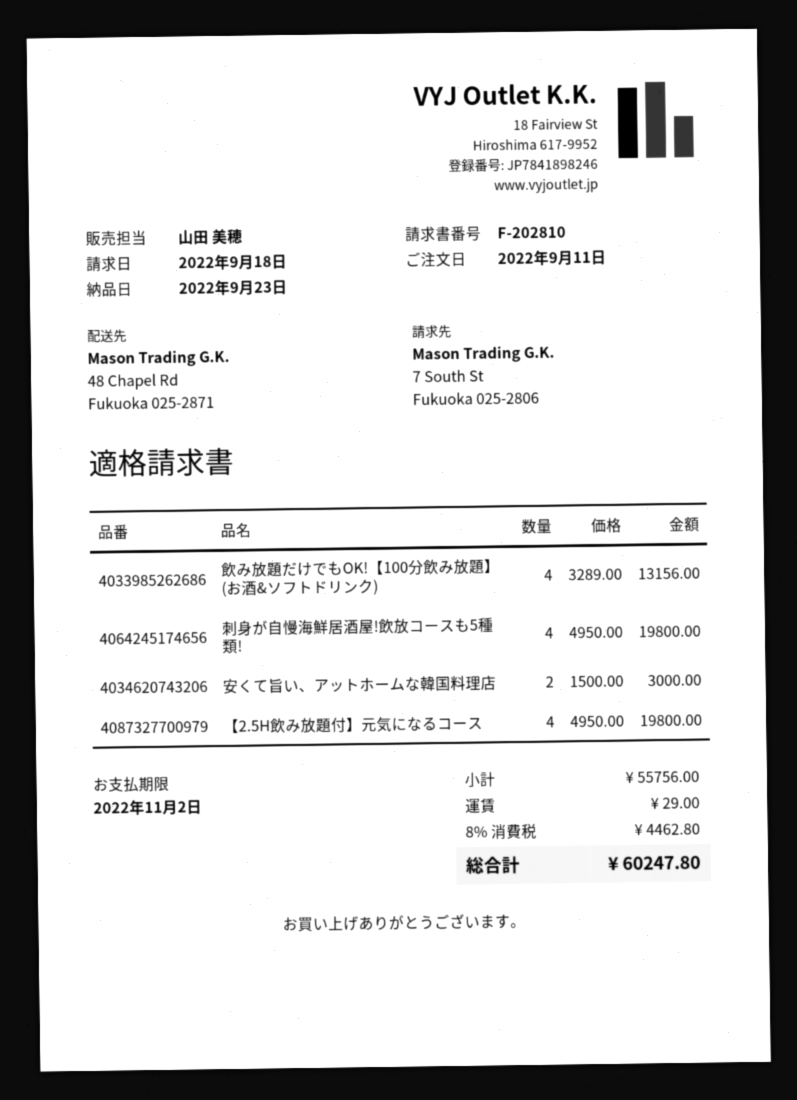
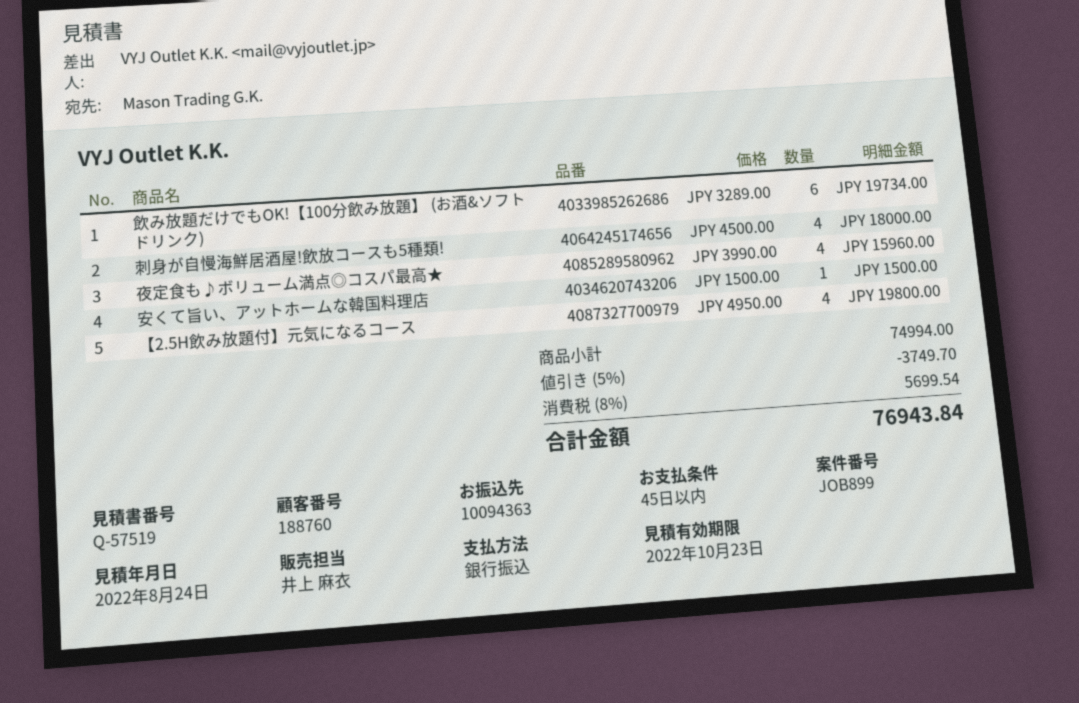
sales rep: 山田 美穂 -> 井上 麻衣
飲み放題だけでもOK!【100分飲み放題】 (お酒&ソフトドリンク): 4 x 3289.00 = 13156.00 -> 6 x 3289.00 = 19734.00
刺身が自慢海鮮居酒屋!飲放コースも5種類!: 4 x 4950.00 = 19800.00 -> 4 x 4500.00 = 18000.00
安くて旨い、アットホームな韓国料理店: 2 x 1500.00 = 3000.00 -> 1 x 1500.00 = 1500.00
夜定食も♪ボリューム満点◎コスパ最高★: none -> 4 x 3990.00 = 15960.00
subtotal: 55756.00 -> 74994.00
discount: none -> 5% = 3749.70
shipping: 29.00 -> none
tax: 8% = 4462.80 -> 8% = 5699.54
total: 60247.80 -> 76943.84

